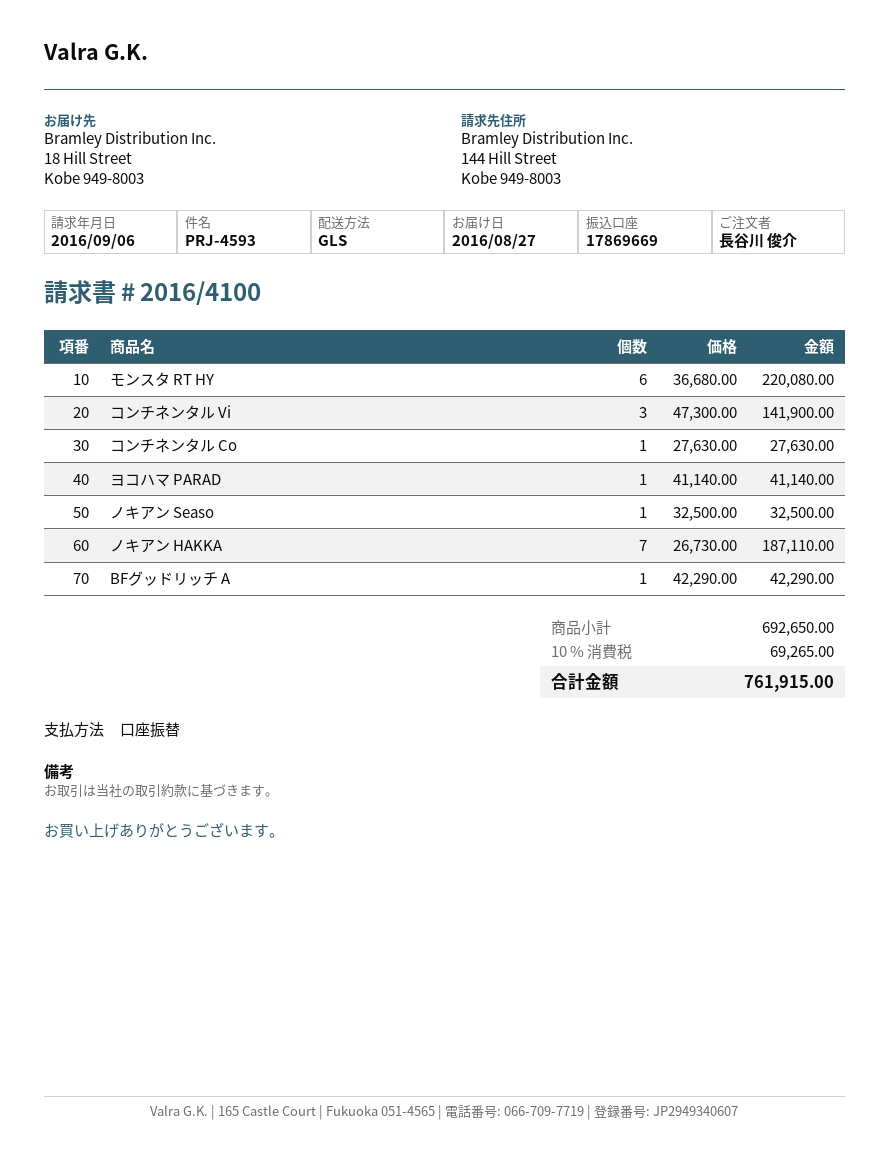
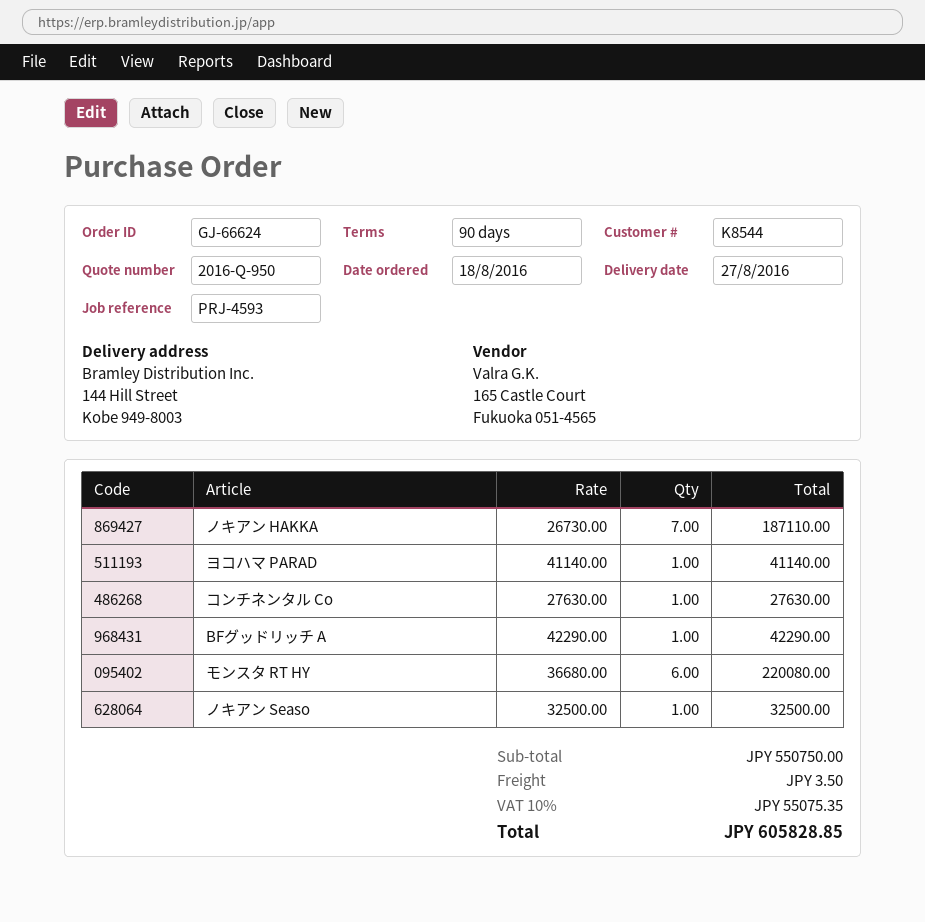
ship to: 18 Hill Street, Kobe 949-8003 -> 144 Hill Street, Kobe 949-8003
コンチネンタル Vi: 3 x 47300.00 = 141900.00 -> none
subtotal: 692650.00 -> 550750.00
shipping: none -> 3.50
tax: 10% = 69265.00 -> 10% = 55075.35
total: 761915.00 -> 605828.85

